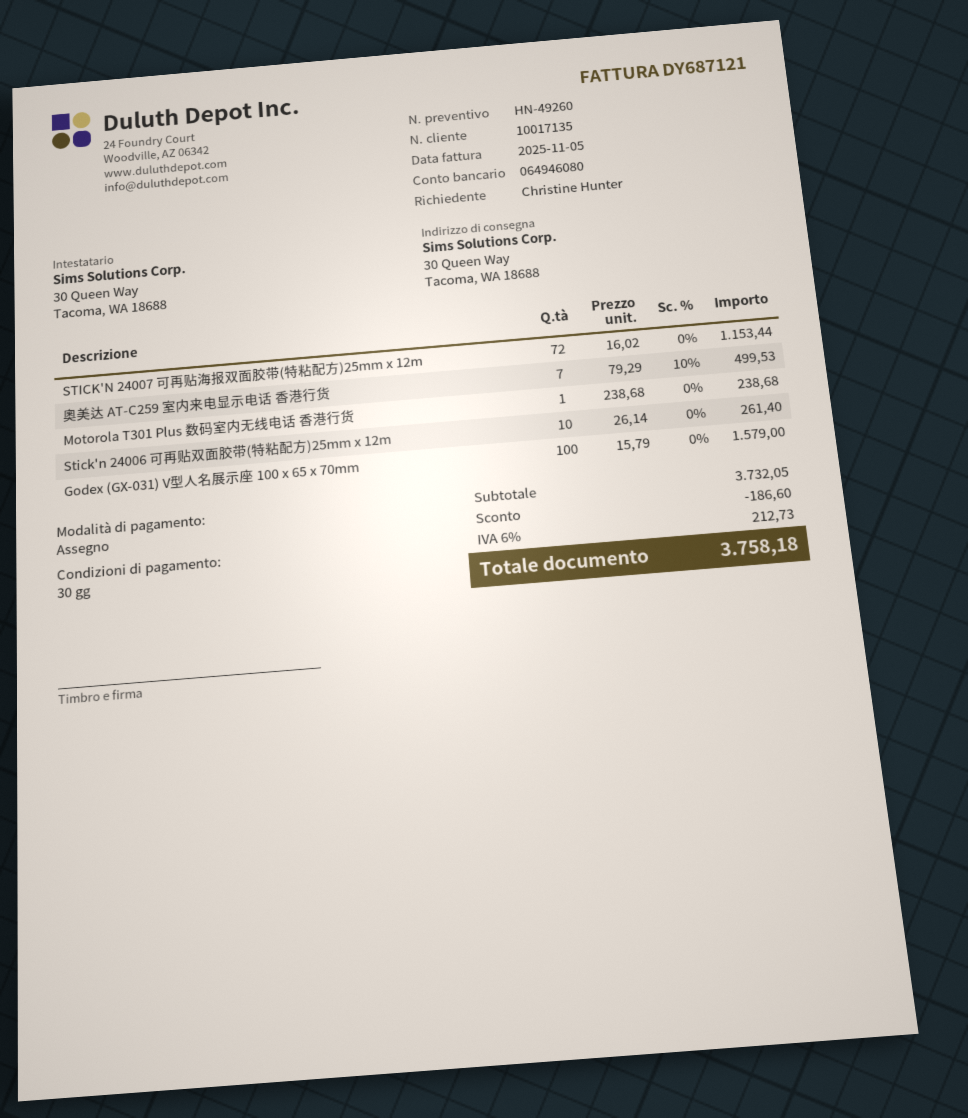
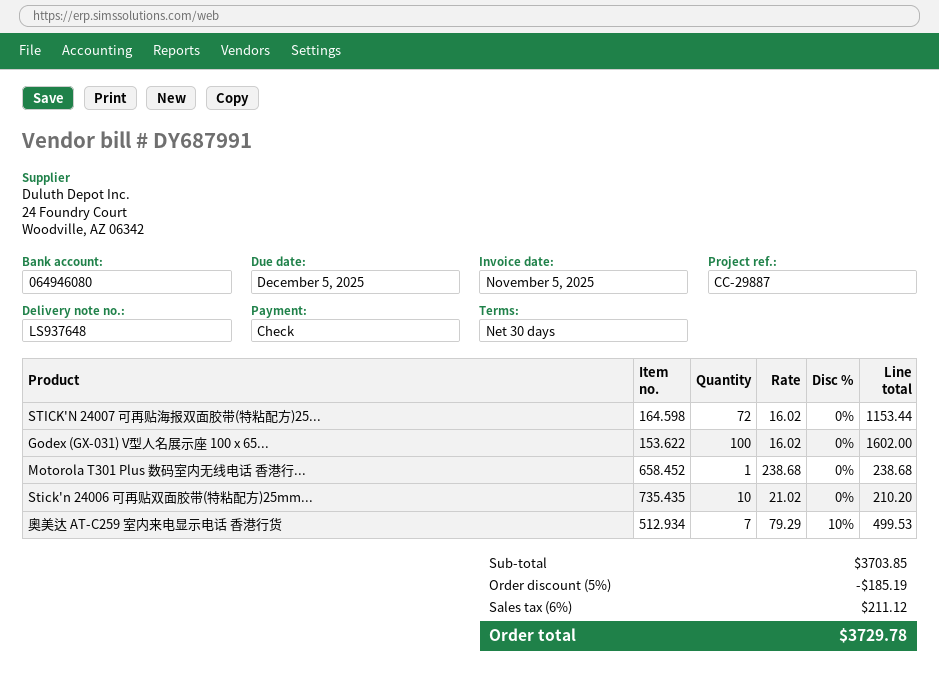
invoice number: DY687121 -> DY687991
Stick'n 24006 可再贴双面胶带(特粘配方)25mm x 12m: 10 x 26.14 = 261.40 -> 10 x 21.02 = 210.20
Godex (GX-031) V型人名展示座 100 x 65 x 70mm: 100 x 15.79 = 1579.00 -> 100 x 16.02 = 1602.00
subtotal: 3732.05 -> 3703.85
discount: 186.60 -> 185.19
tax: 6% = 212.73 -> 6% = 211.12
total: 3758.18 -> 3729.78

